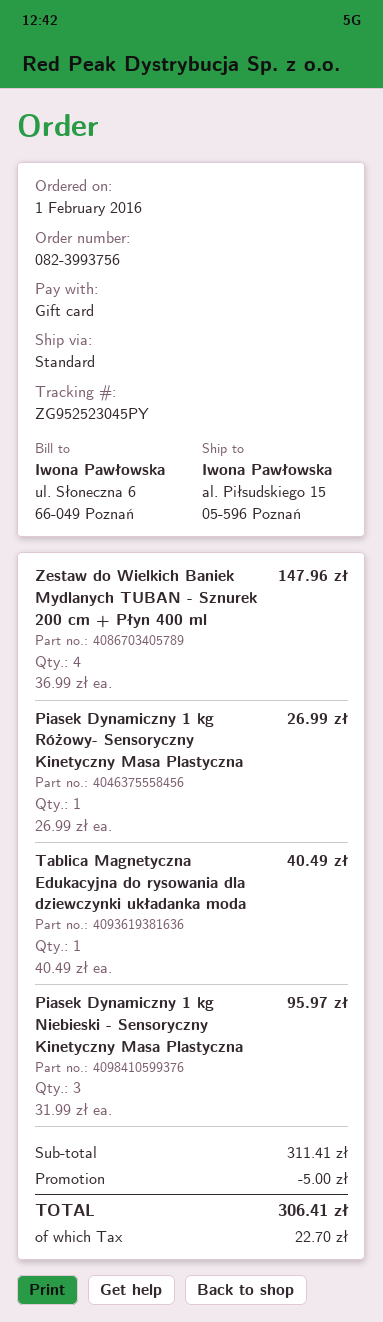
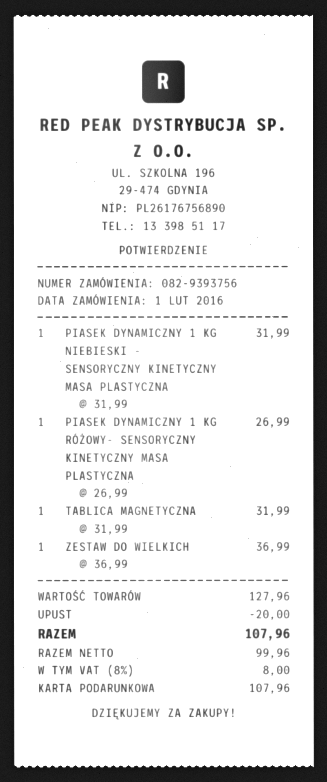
order number: 082-3993756 -> 082-9393756
Zestaw do Wielkich Baniek Mydlanych TUBAN - Sznurek 200 cm + Płyn 400 ml: 4 x 36.99 = 147.96 -> 1 x 36.99 = 36.99
Tablica Magnetyczna Edukacyjna do rysowania dla dziewczynki układanka moda: 1 x 40.49 = 40.49 -> 1 x 31.99 = 31.99
Piasek Dynamiczny 1 kg Niebieski - Sensoryczny Kinetyczny Masa Plastyczna: 3 x 31.99 = 95.97 -> 1 x 31.99 = 31.99
subtotal: 311.41 -> 127.96
discount: 5.00 -> 20.00
tax: 22.70 -> 8.00
total: 306.41 -> 107.96

